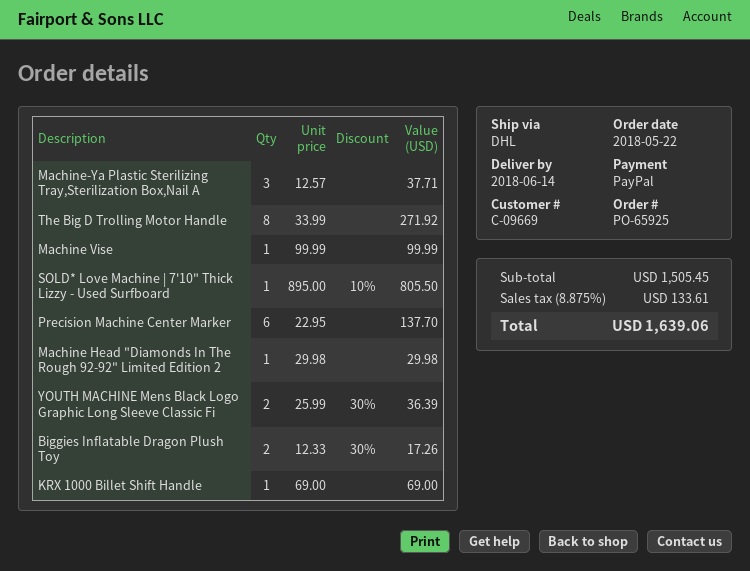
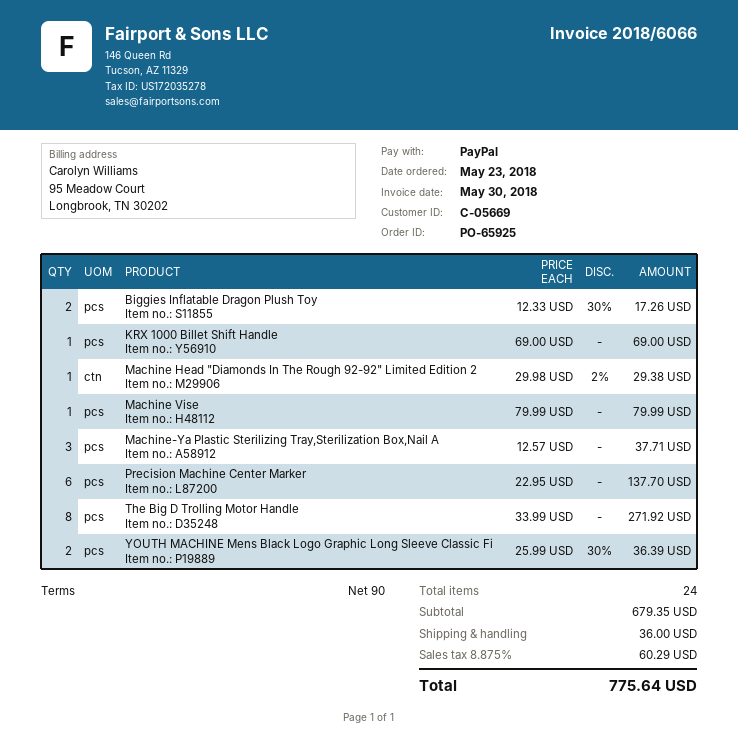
order date: 2018-05-22 -> 2018-05-23
customer number: C-09669 -> C-05669
Machine Vise: 1 x 99.99 = 99.99 -> 1 x 79.99 = 79.99
SOLD* Love Machine | 7'10" Thick Lizzy - Used Surfboard: 1 x 895.00 - 10% = 805.50 -> none
Machine Head "Diamonds In The Rough 92-92" Limited Edition 2: 1 x 29.98 = 29.98 -> 1 x 29.98 - 2% = 29.38
subtotal: 1505.45 -> 679.35
shipping: none -> 36.00
tax: 8.875% = 133.61 -> 8.875% = 60.29
total: 1639.06 -> 775.64

